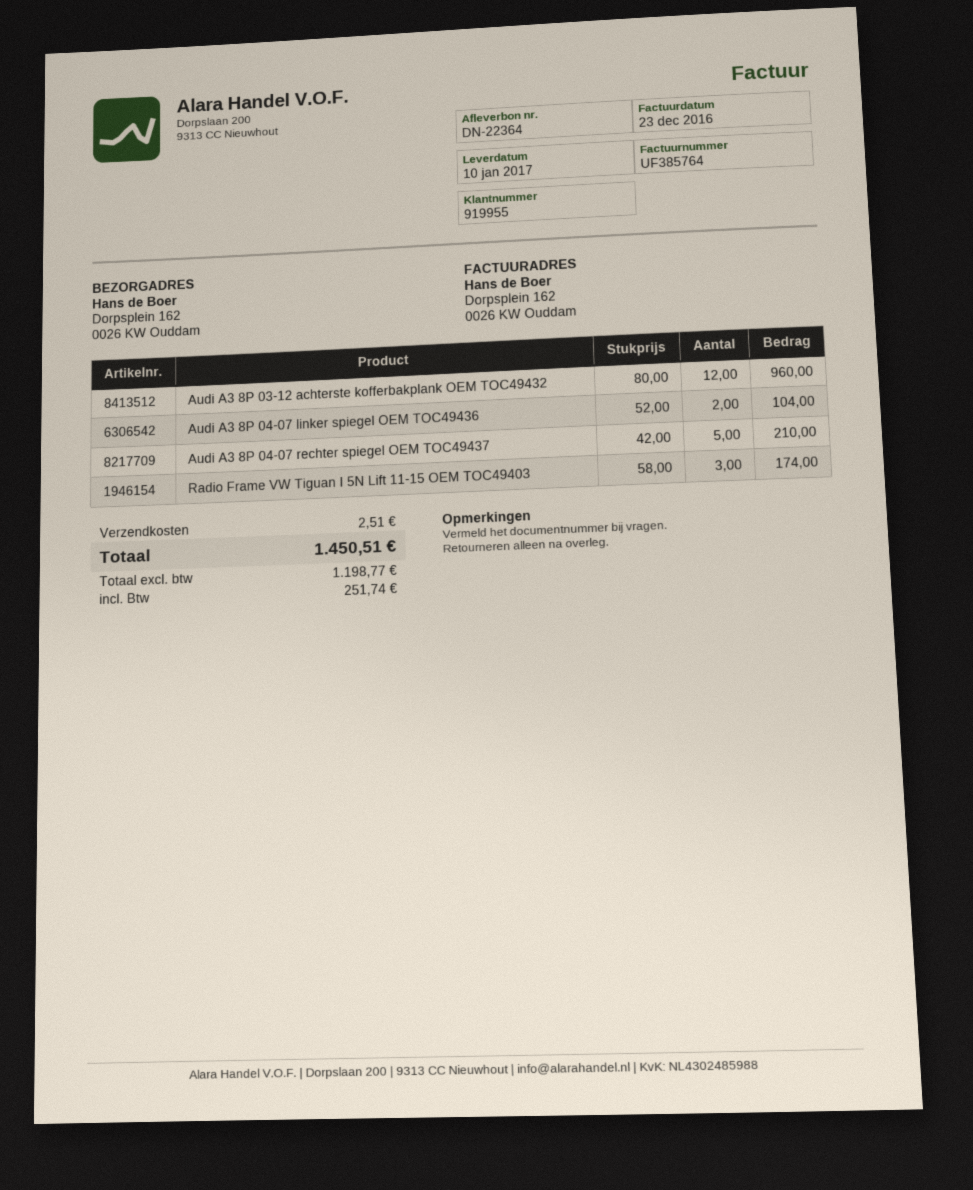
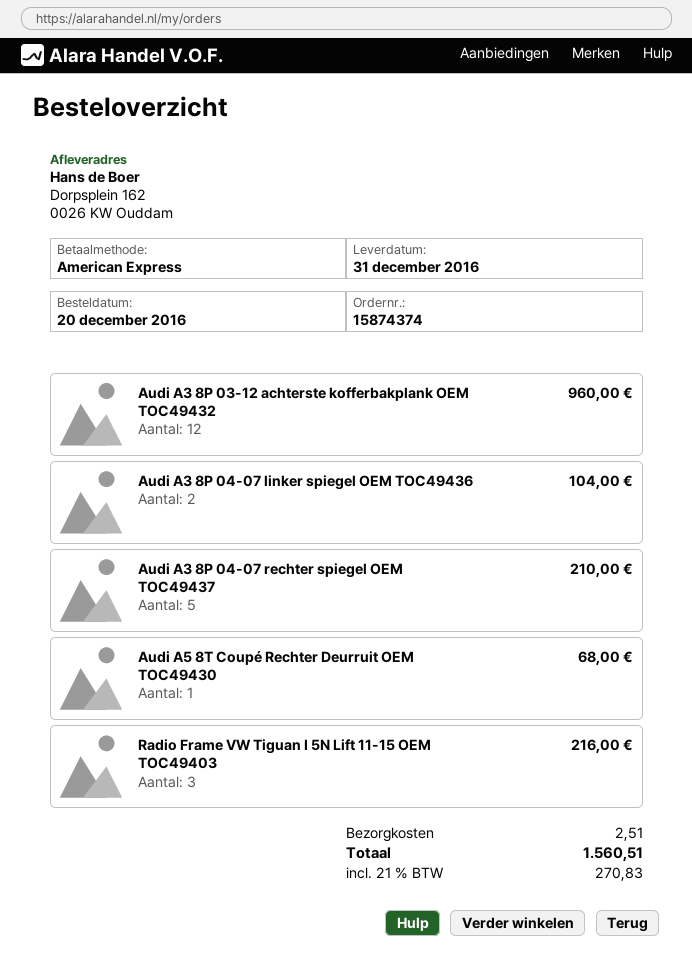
delivery date: 2017-01-10 -> 2016-12-31
Radio Frame VW Tiguan I 5N Lift 11-15 OEM TOC49403: 3 for 174.00 -> 3 for 216.00
Audi A5 8T Coupé Rechter Deurruit OEM TOC49430: none -> 1 for 68.00
tax: 251.74 -> 270.83
total: 1450.51 -> 1560.51

